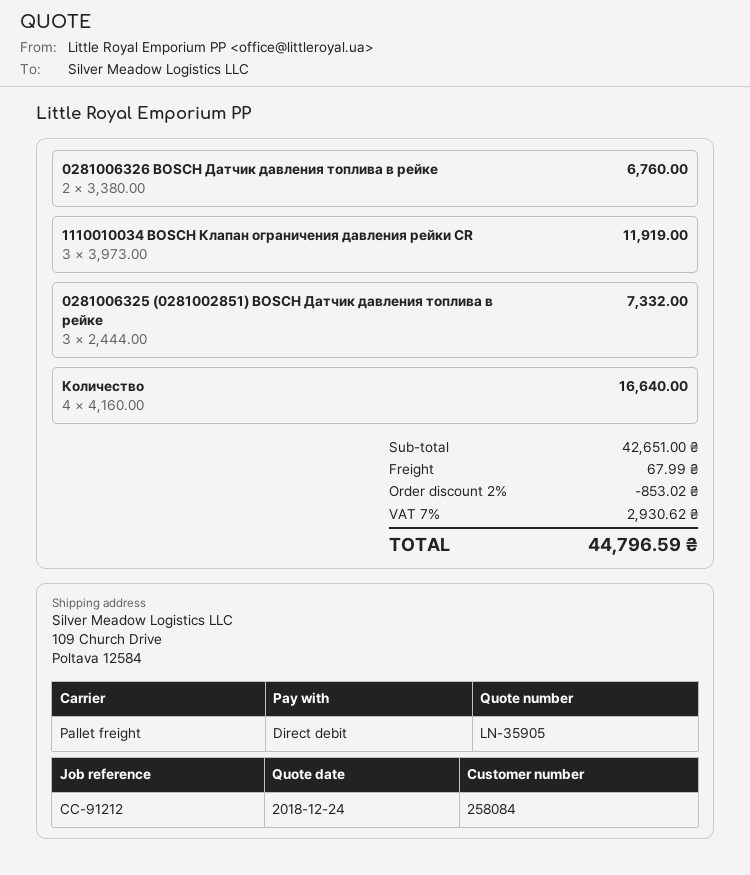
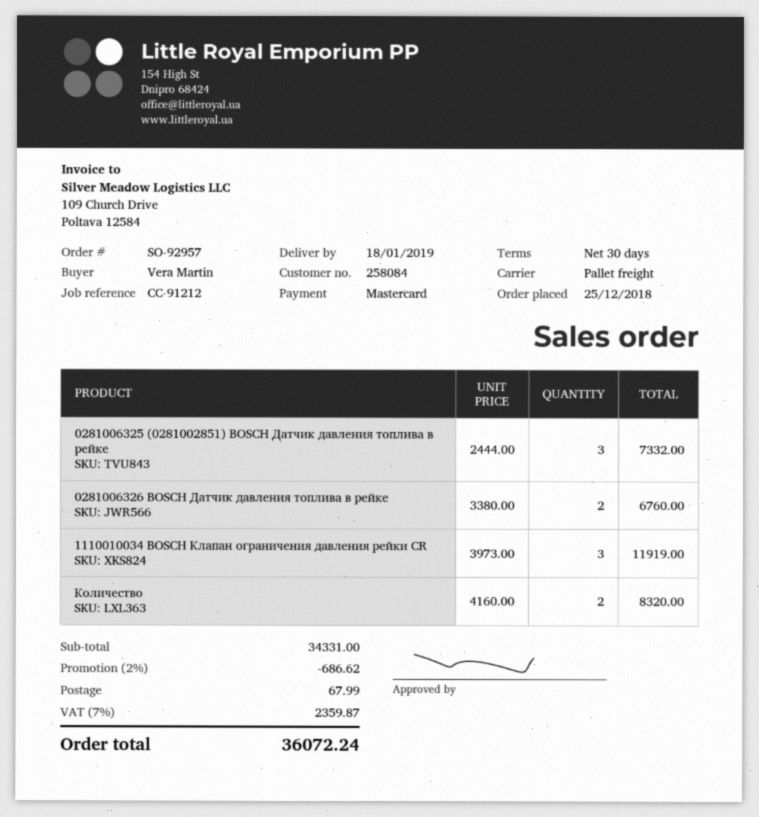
payment method: direct debit -> Mastercard
Количество: 4 x 4160.00 = 16640.00 -> 2 x 4160.00 = 8320.00
subtotal: 42651.00 -> 34331.00
discount: 2% = 853.02 -> 2% = 686.62
tax: 7% = 2930.62 -> 7% = 2359.87
total: 44796.59 -> 36072.24

